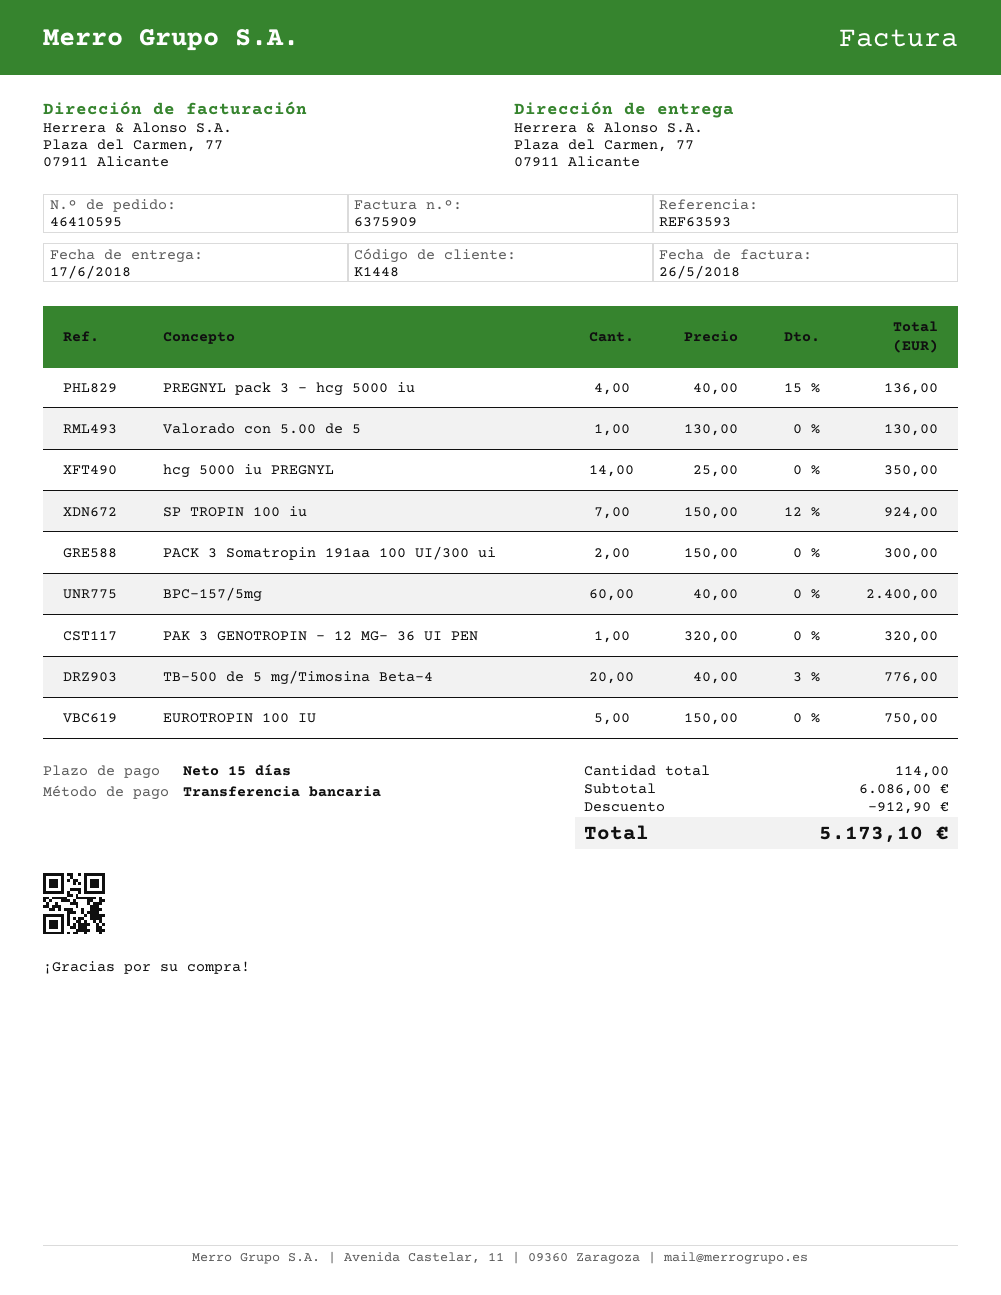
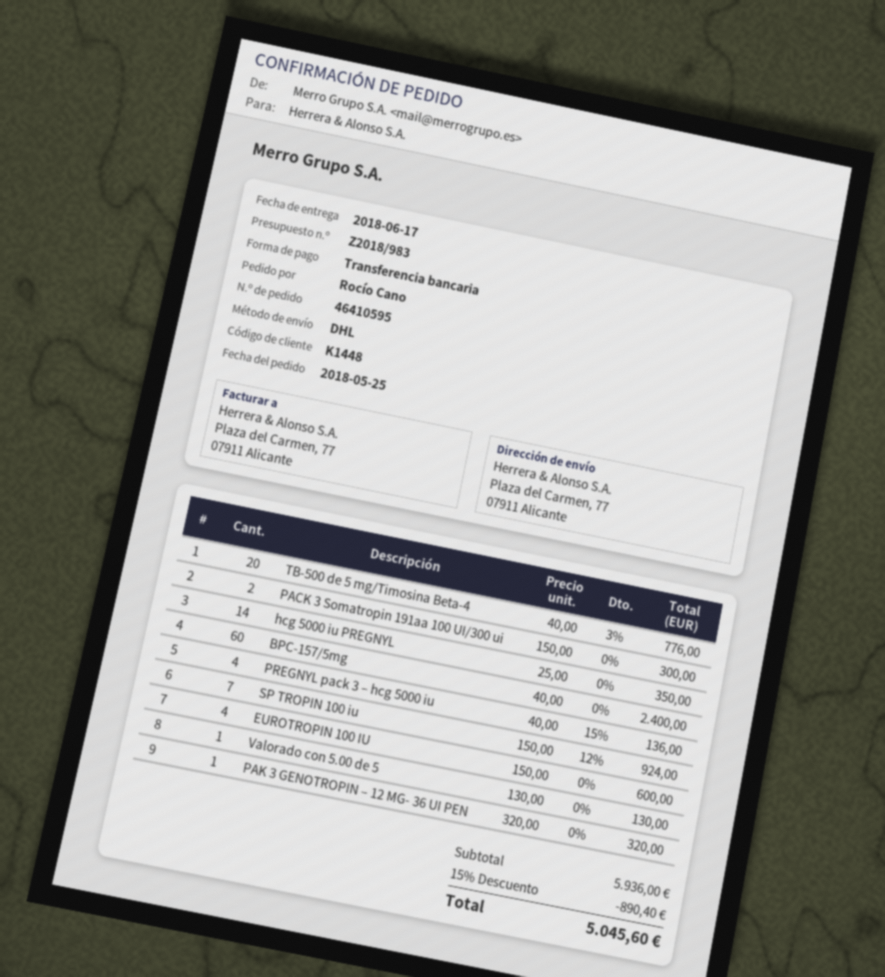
EUROTROPIN 100 IU: 5 x 150.00 = 750.00 -> 4 x 150.00 = 600.00
subtotal: 6086.00 -> 5936.00
discount: 912.90 -> 890.40
total: 5173.10 -> 5045.60

